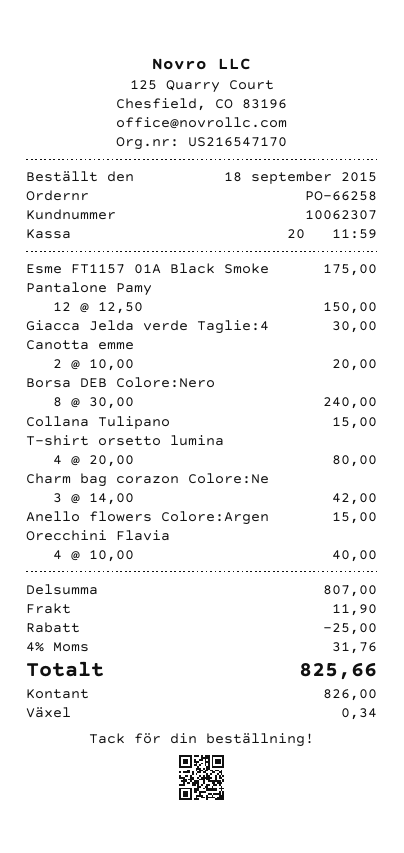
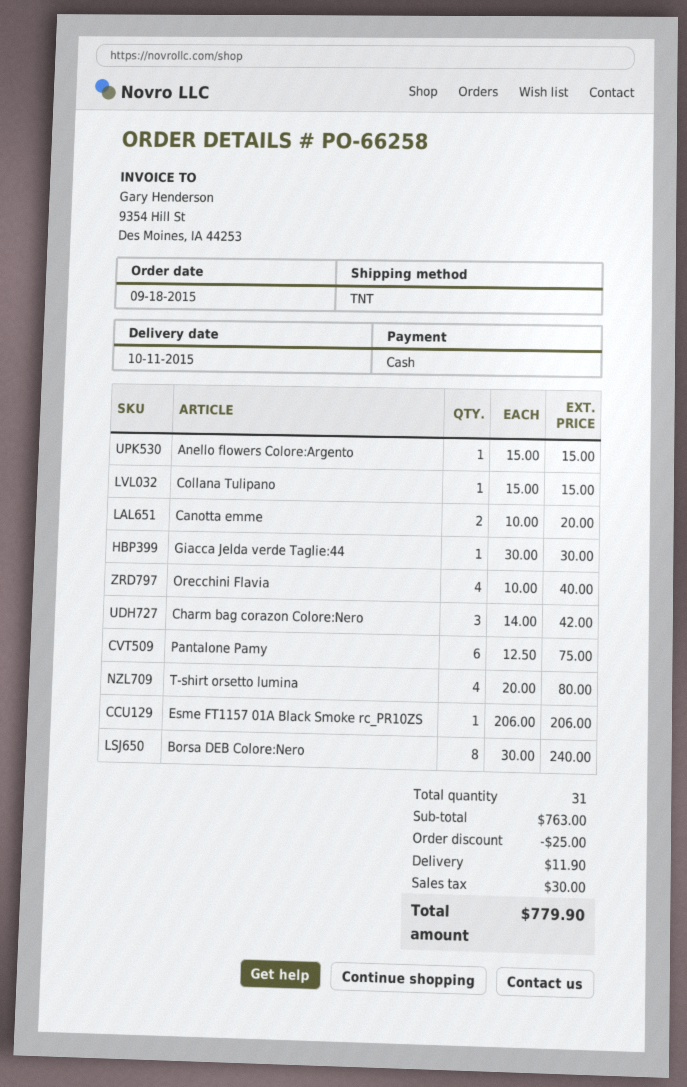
Esme FT1157 01A Black Smoke: 1 x 175.00 = 175.00 -> 1 x 206.00 = 206.00
Pantalone Pamy: 12 x 12.50 = 150.00 -> 6 x 12.50 = 75.00
subtotal: 807.00 -> 763.00
tax: 31.76 -> 30.00
total: 825.66 -> 779.90

